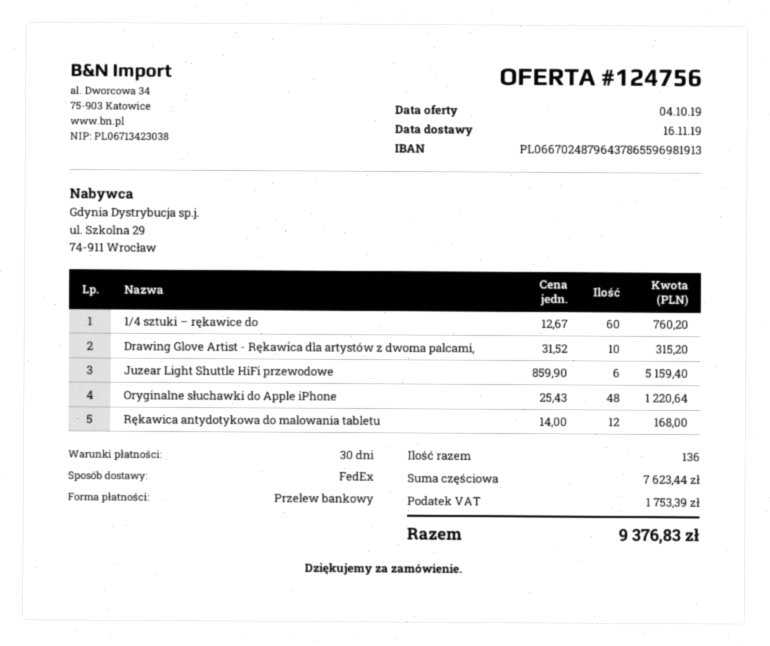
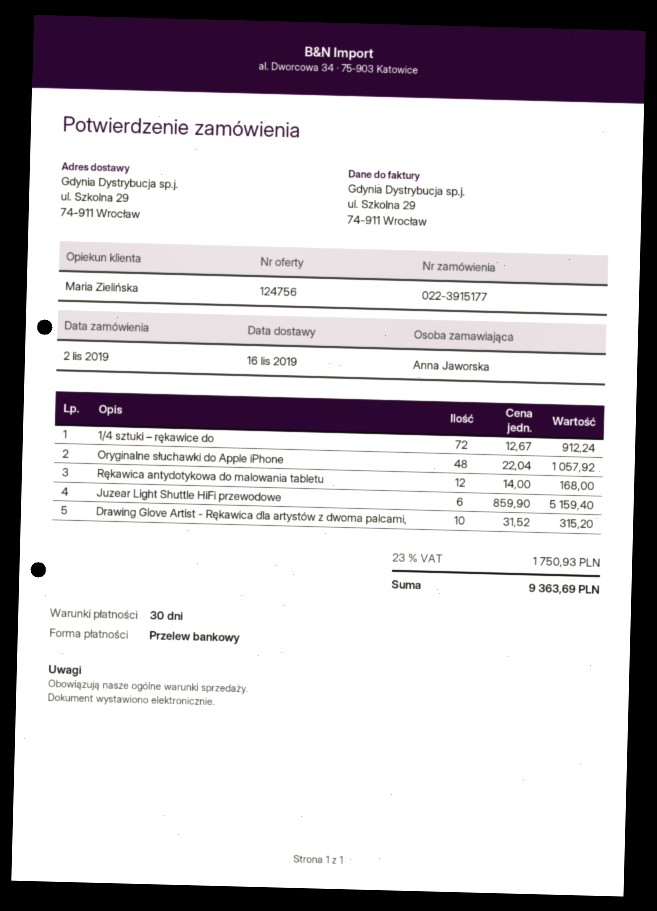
1/4 sztuki – rękawice do: 60 x 12.67 = 760.20 -> 72 x 12.67 = 912.24
Oryginalne słuchawki do Apple iPhone: 48 x 25.43 = 1220.64 -> 48 x 22.04 = 1057.92
tax: 1753.39 -> 1750.93
total: 9376.83 -> 9363.69

